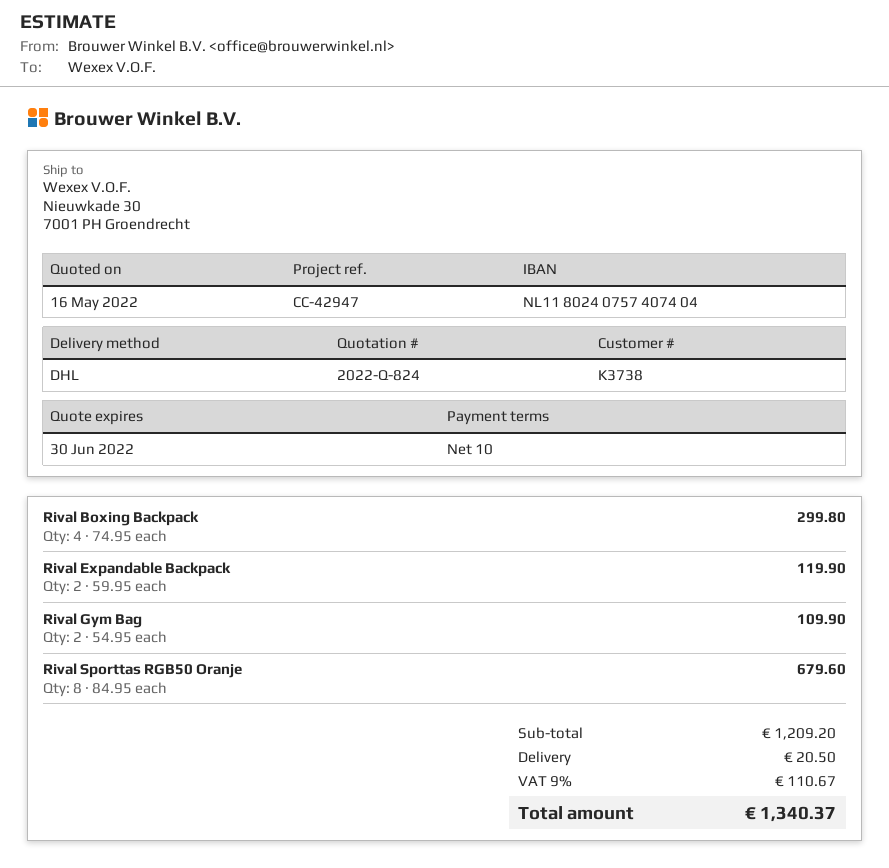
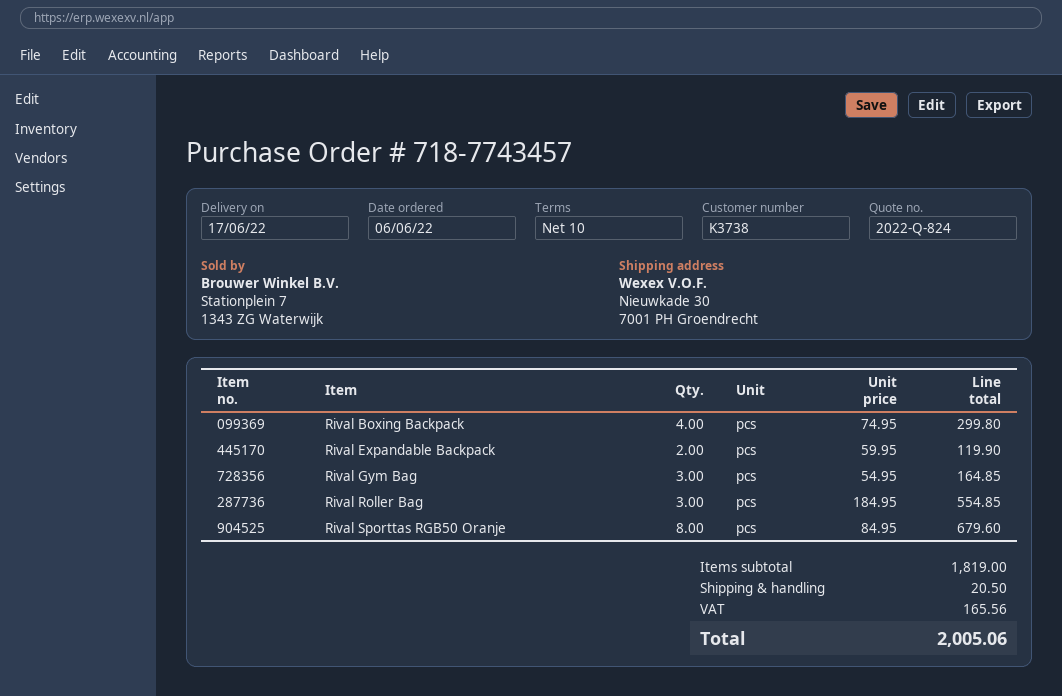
Rival Gym Bag: 2 x 54.95 = 109.90 -> 3 x 54.95 = 164.85
Rival Roller Bag: none -> 3 x 184.95 = 554.85
subtotal: 1209.20 -> 1819.00
tax: 110.67 -> 165.56
total: 1340.37 -> 2005.06

